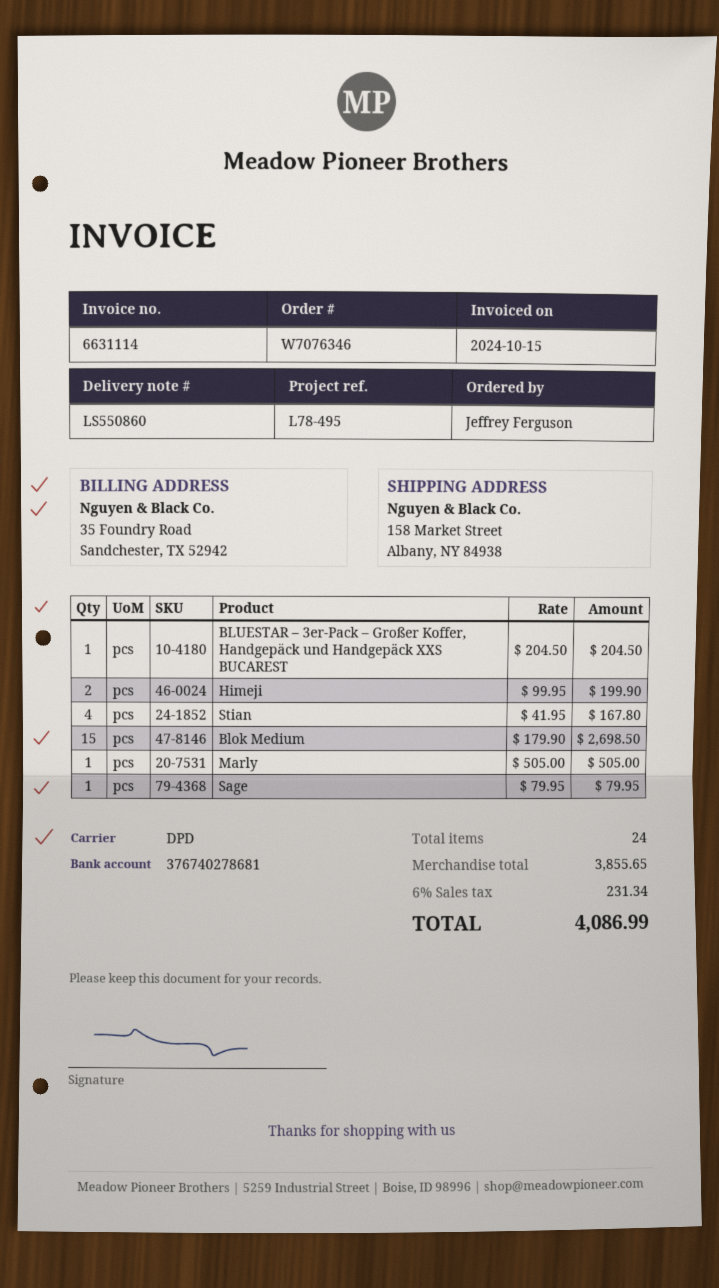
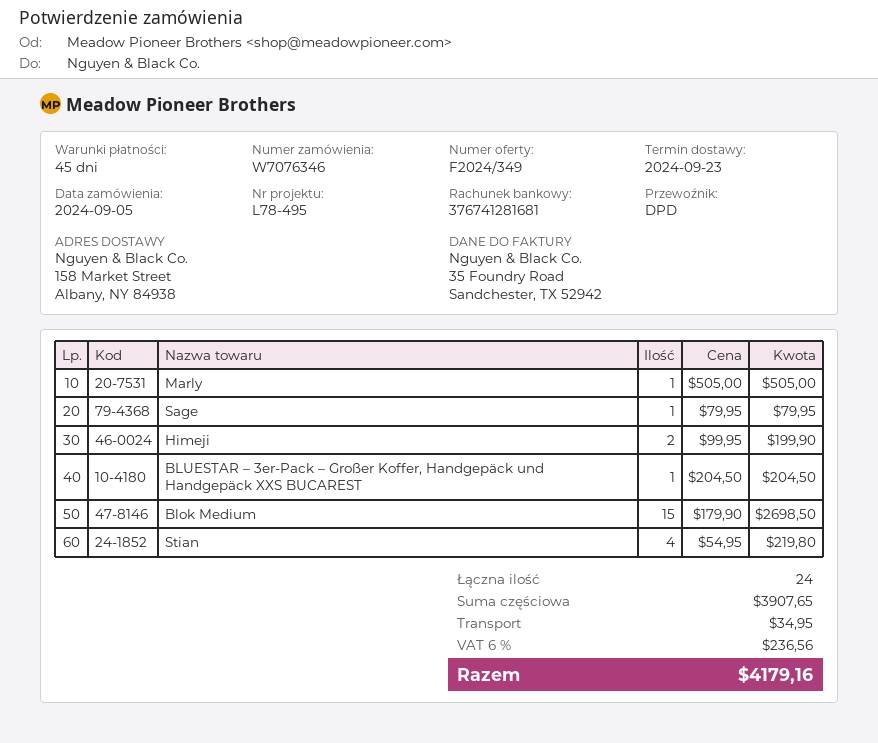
bank account: 376740278681 -> 376741281681
Stian: 4 x 41.95 = 167.80 -> 4 x 54.95 = 219.80
subtotal: 3855.65 -> 3907.65
shipping: none -> 34.95
tax: 6% = 231.34 -> 6% = 236.56
total: 4086.99 -> 4179.16

